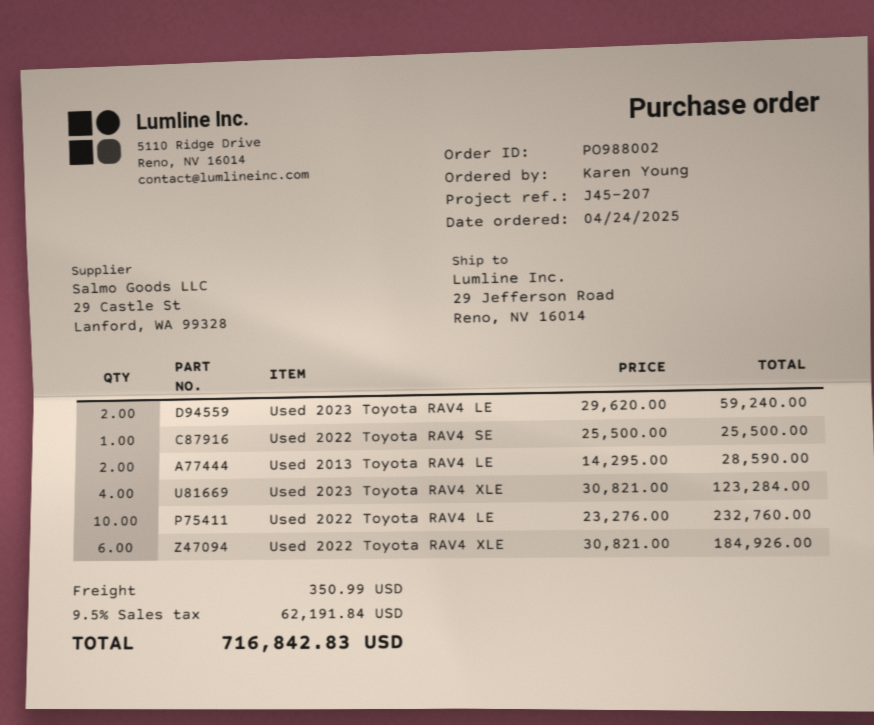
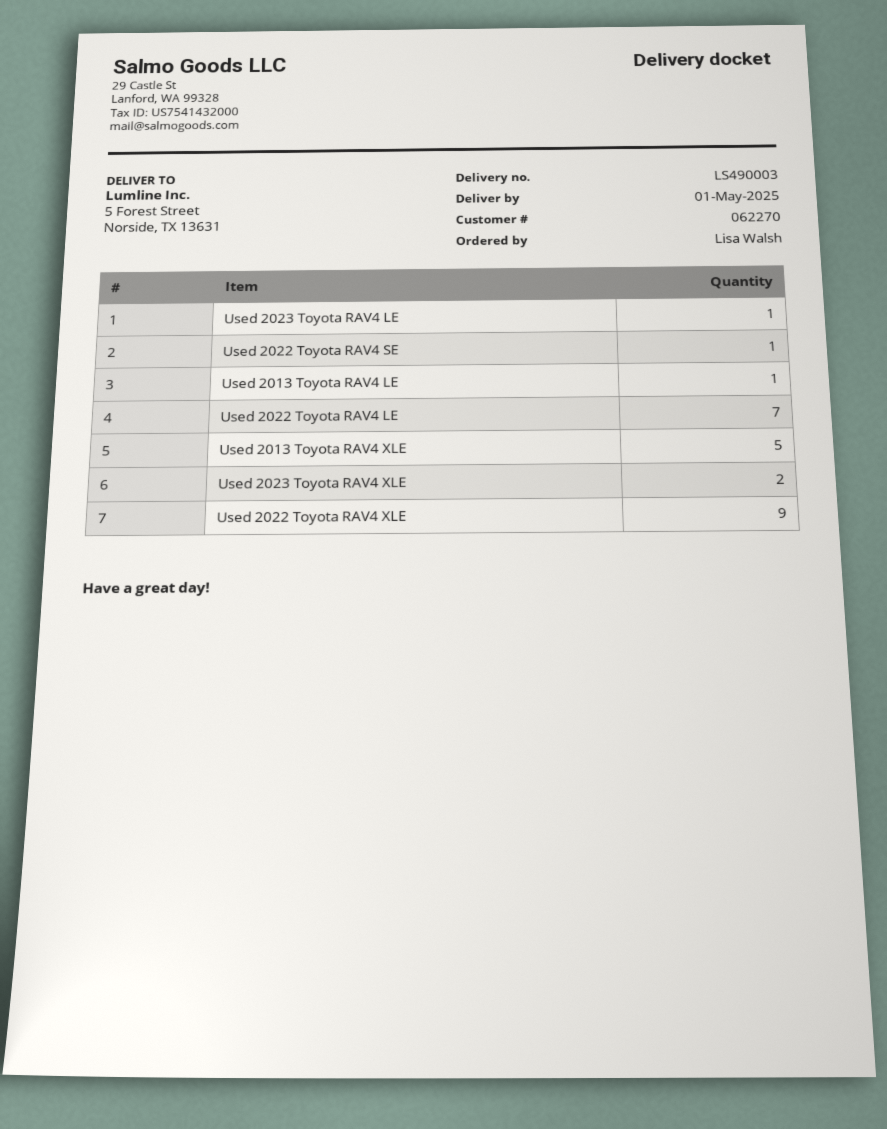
ordered by: Karen Young -> Lisa Walsh
ship to: 29 Jefferson Road, Reno, NV 16014 -> 5 Forest Street, Norside, TX 13631
Used 2023 Toyota RAV4 LE: 2 -> 1
Used 2013 Toyota RAV4 LE: 2 -> 1
Used 2023 Toyota RAV4 XLE: 4 -> 2
Used 2022 Toyota RAV4 LE: 10 -> 7
Used 2022 Toyota RAV4 XLE: 6 -> 9
Used 2013 Toyota RAV4 XLE: none -> 5

